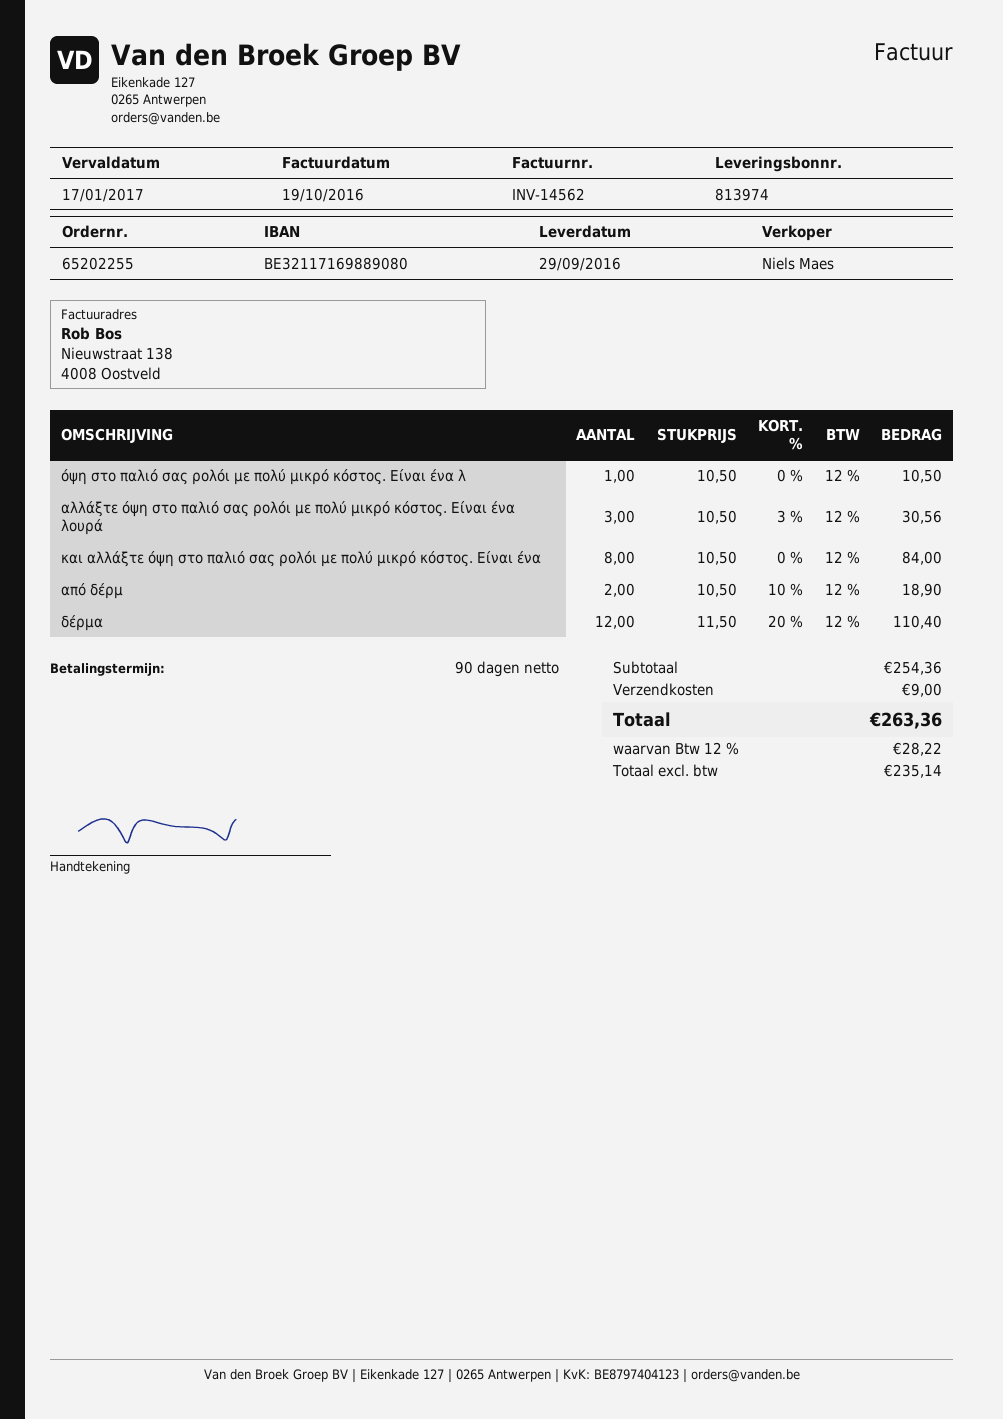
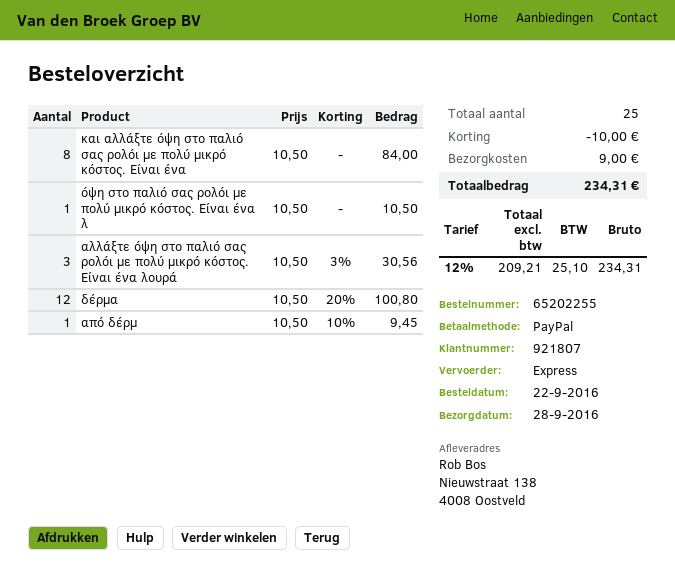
delivery date: 2016-09-29 -> 2016-09-28
από δέρμ: 2 x 10.50 - 10% = 18.90 -> 1 x 10.50 - 10% = 9.45
δέρμα: 12 x 11.50 - 20% = 110.40 -> 12 x 10.50 - 20% = 100.80
discount: none -> 10.00
net: 235.14 -> 209.21
tax: 12% = 28.22 -> 12% = 25.10
total: 263.36 -> 234.31

